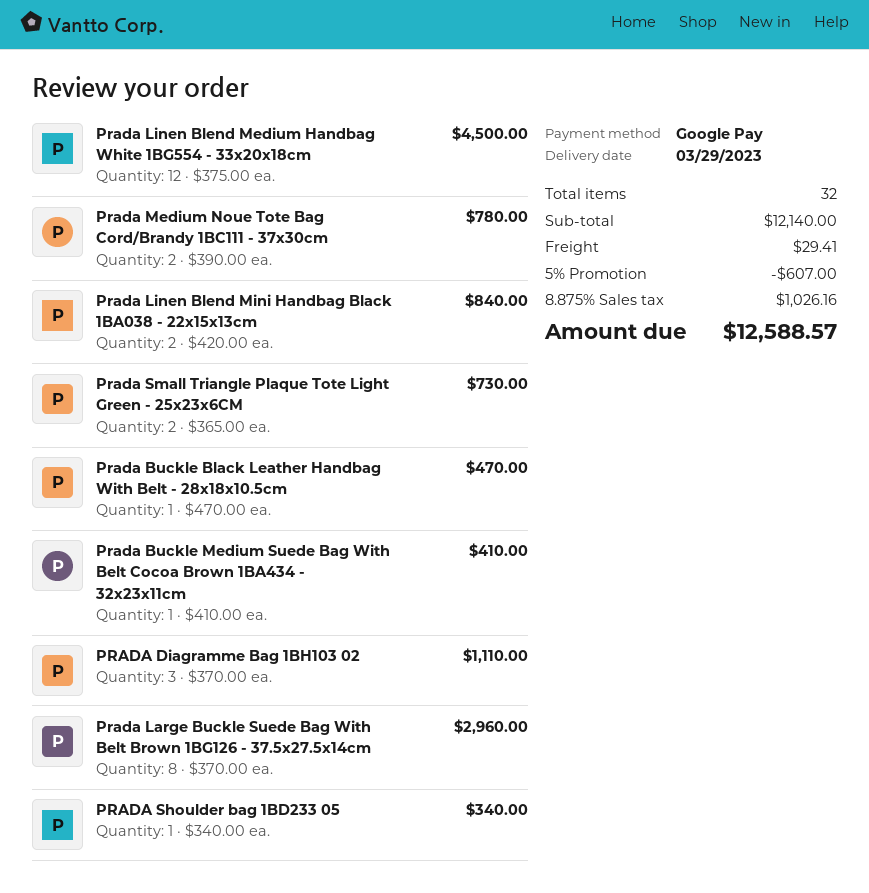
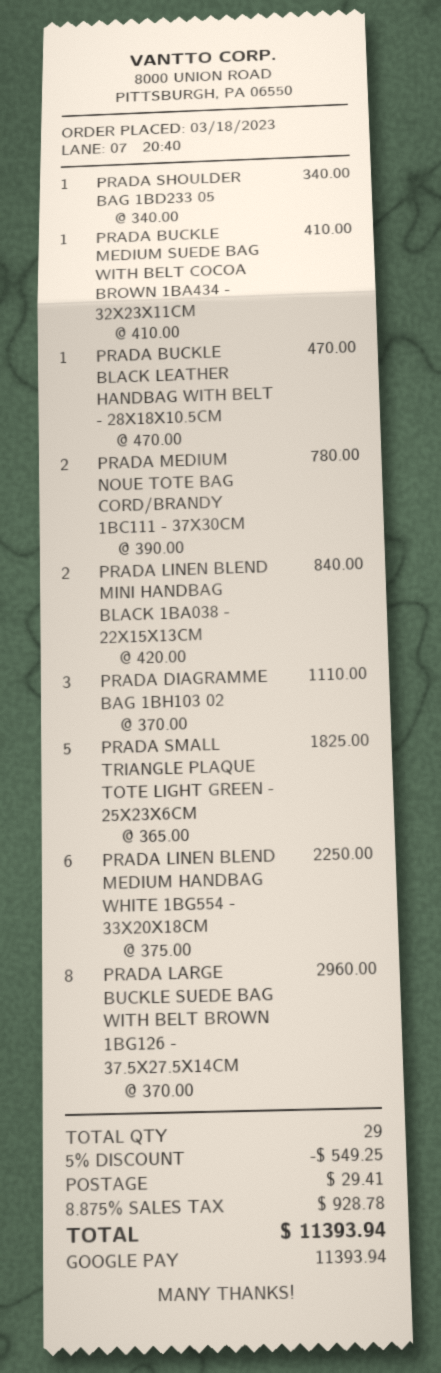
Prada Linen Blend Medium Handbag White 1BG554 - 33x20x18cm: 12 x 375.00 = 4500.00 -> 6 x 375.00 = 2250.00
Prada Small Triangle Plaque Tote Light Green - 25x23x6CM: 2 x 365.00 = 730.00 -> 5 x 365.00 = 1825.00
total quantity: 32 -> 29
discount: 5% = 607.00 -> 5% = 549.25
tax: 8.875% = 1026.16 -> 8.875% = 928.78
total: 12588.57 -> 11393.94

